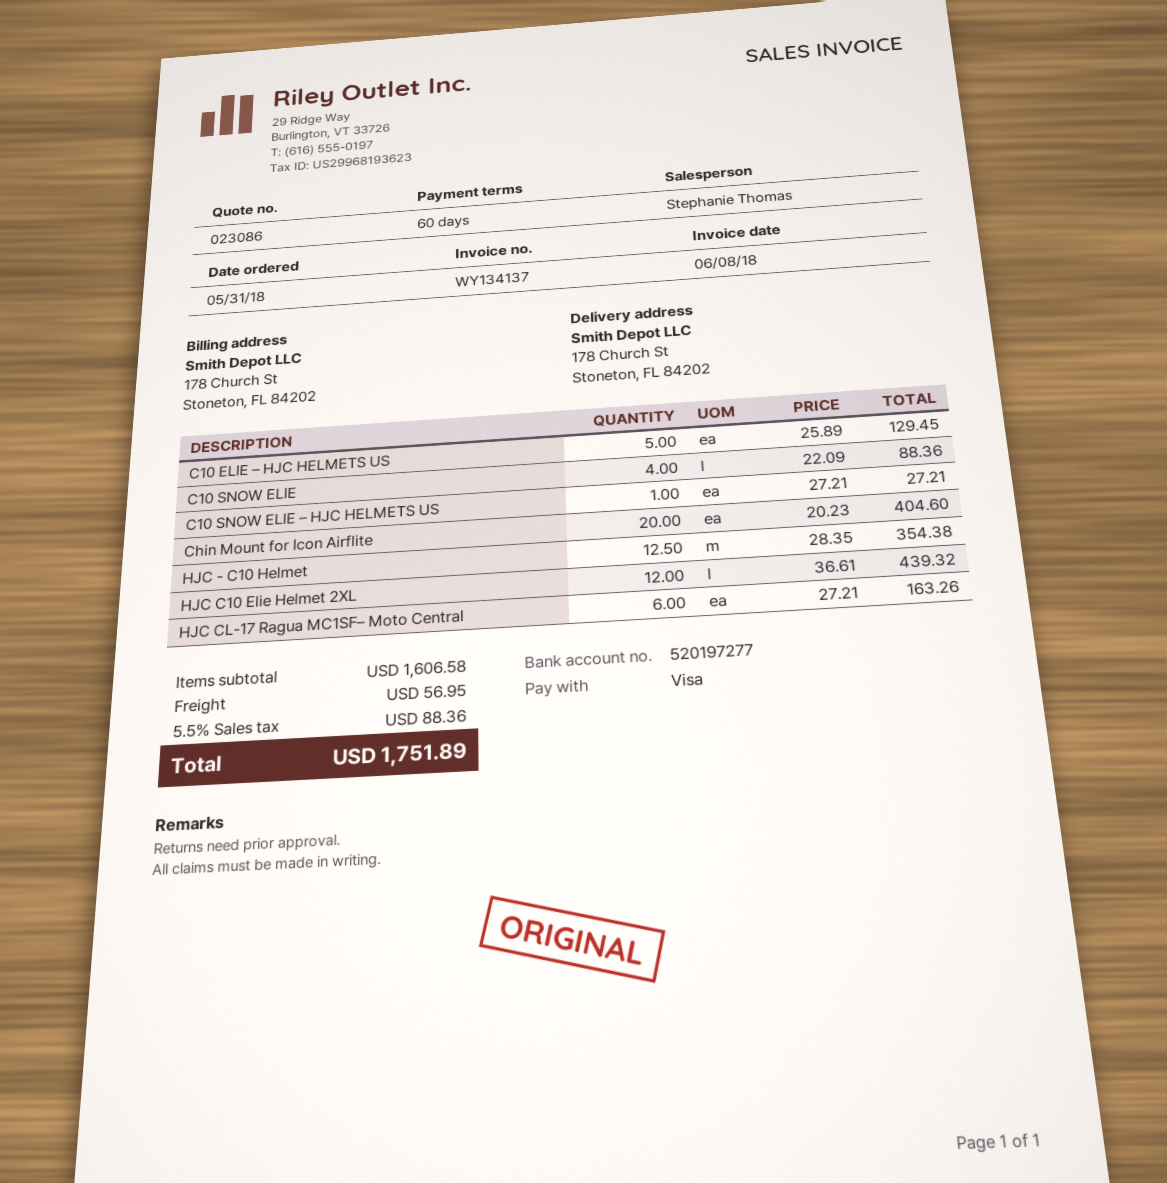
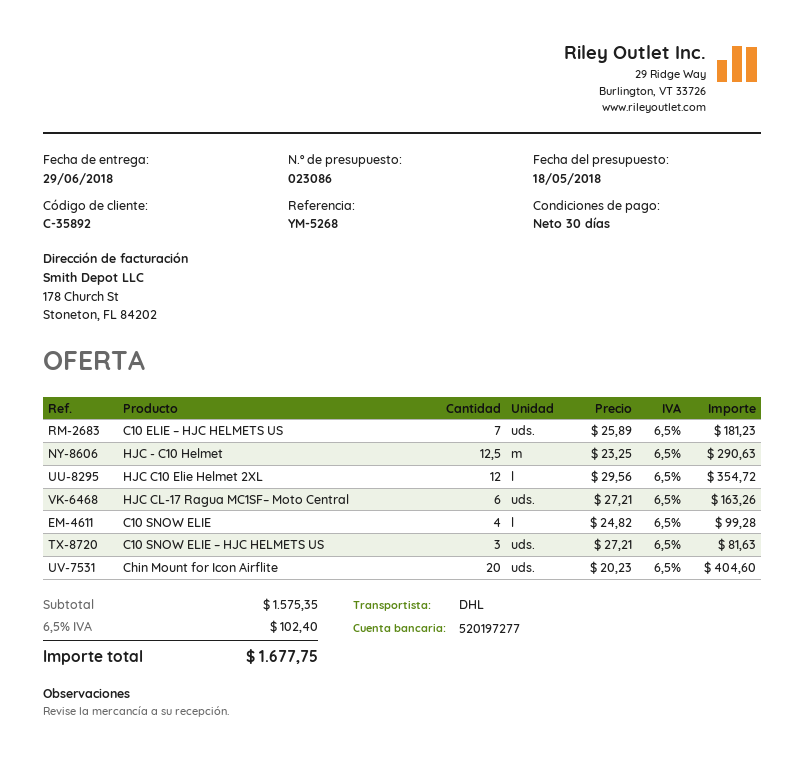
payment terms: 60 days -> 30 days
C10 ELIE – HJC HELMETS US: 5 x 25.89 = 129.45 -> 7 x 25.89 = 181.23
C10 SNOW ELIE: 4 x 22.09 = 88.36 -> 4 x 24.82 = 99.28
C10 SNOW ELIE – HJC HELMETS US: 1 x 27.21 = 27.21 -> 3 x 27.21 = 81.63
HJC - C10 Helmet: 12.5 x 28.35 = 354.38 -> 12.5 x 23.25 = 290.63
HJC C10 Elie Helmet 2XL: 12 x 36.61 = 439.32 -> 12 x 29.56 = 354.72
subtotal: 1606.58 -> 1575.35
shipping: 56.95 -> none
tax: 5.5% = 88.36 -> 6.5% = 102.40
total: 1751.89 -> 1677.75

